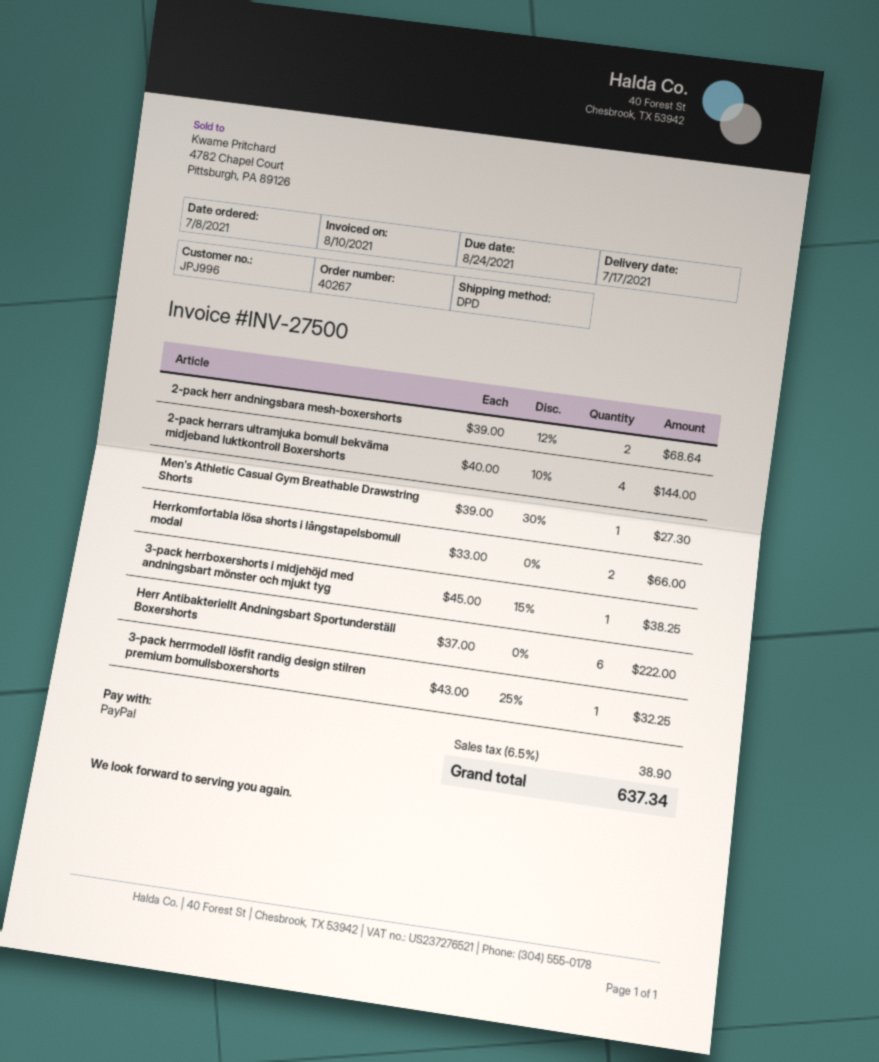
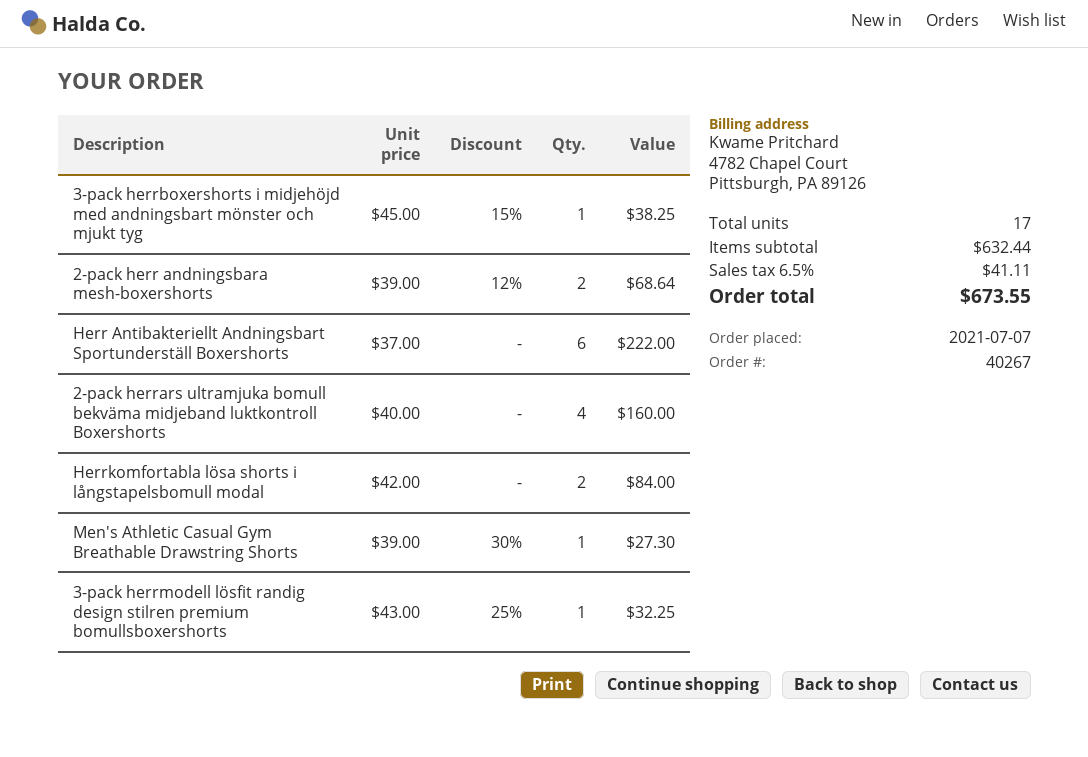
order date: 2021-07-08 -> 2021-07-07
2-pack herrars ultramjuka bomull bekväma midjeband luktkontroll Boxershorts: 4 x 40.00 - 10% = 144.00 -> 4 x 40.00 = 160.00
Herrkomfortabla lösa shorts i långstapelsbomull modal: 2 x 33.00 = 66.00 -> 2 x 42.00 = 84.00
tax: 6.5% = 38.90 -> 6.5% = 41.11
total: 637.34 -> 673.55

